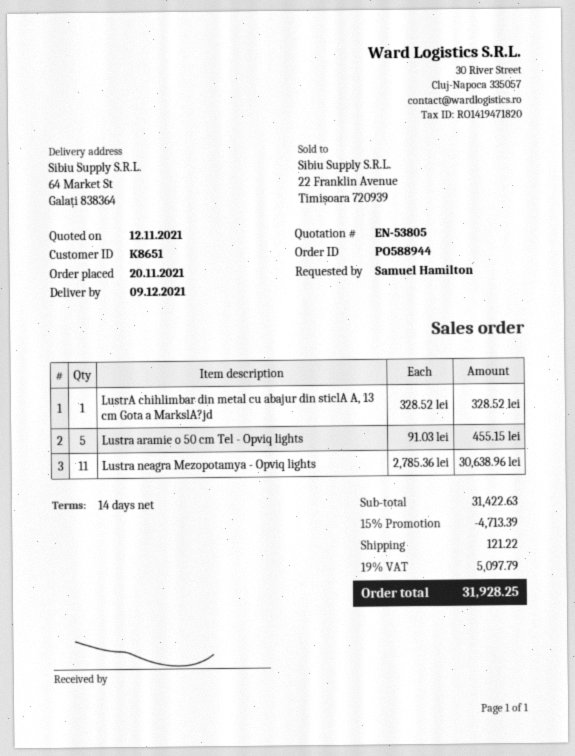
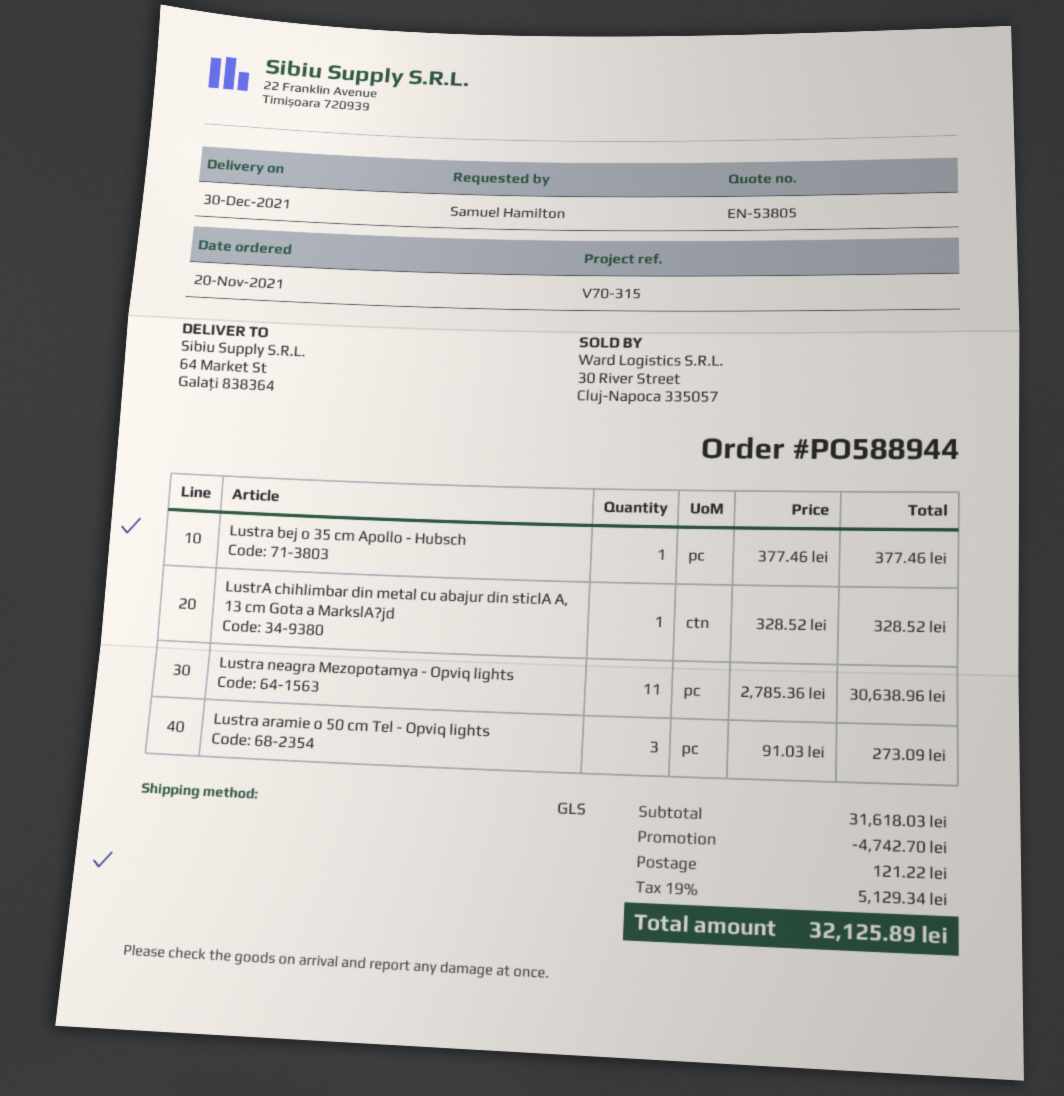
delivery date: 2021-12-09 -> 2021-12-30
Lustra aramie o 50 cm Tel - Opviq lights: 5 x 91.03 = 455.15 -> 3 x 91.03 = 273.09
Lustra bej o 35 cm Apollo - Hubsch: none -> 1 x 377.46 = 377.46
subtotal: 31422.63 -> 31618.03
discount: 4713.39 -> 4742.70
tax: 19% = 5097.79 -> 19% = 5129.34
total: 31928.25 -> 32125.89

